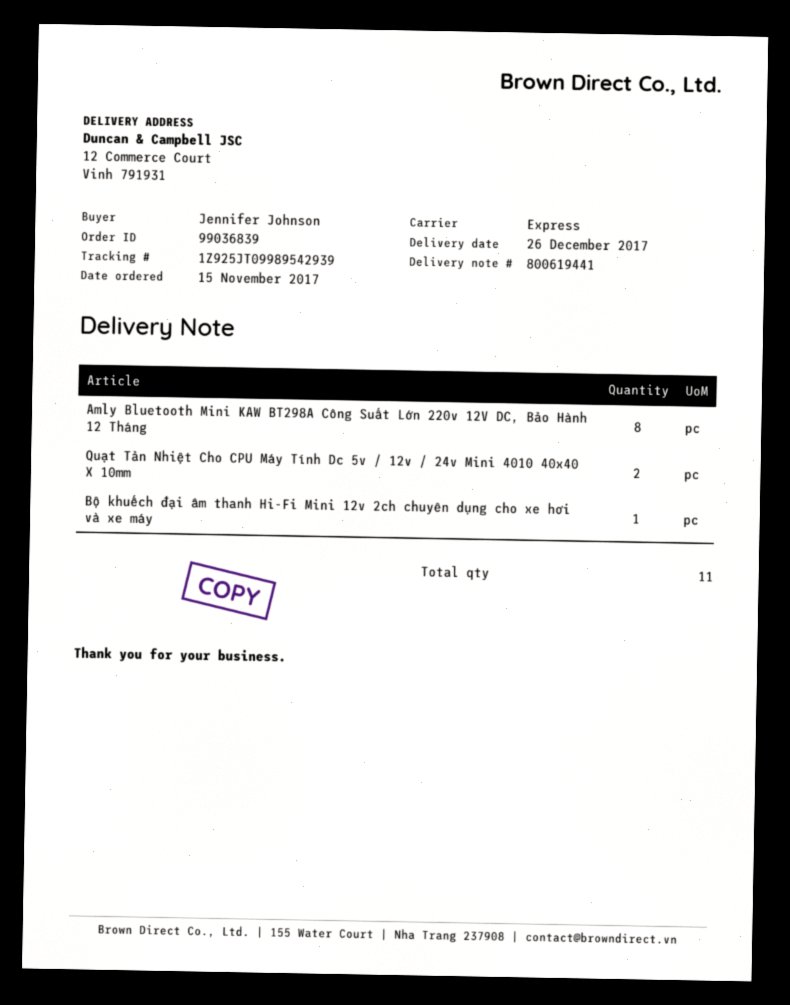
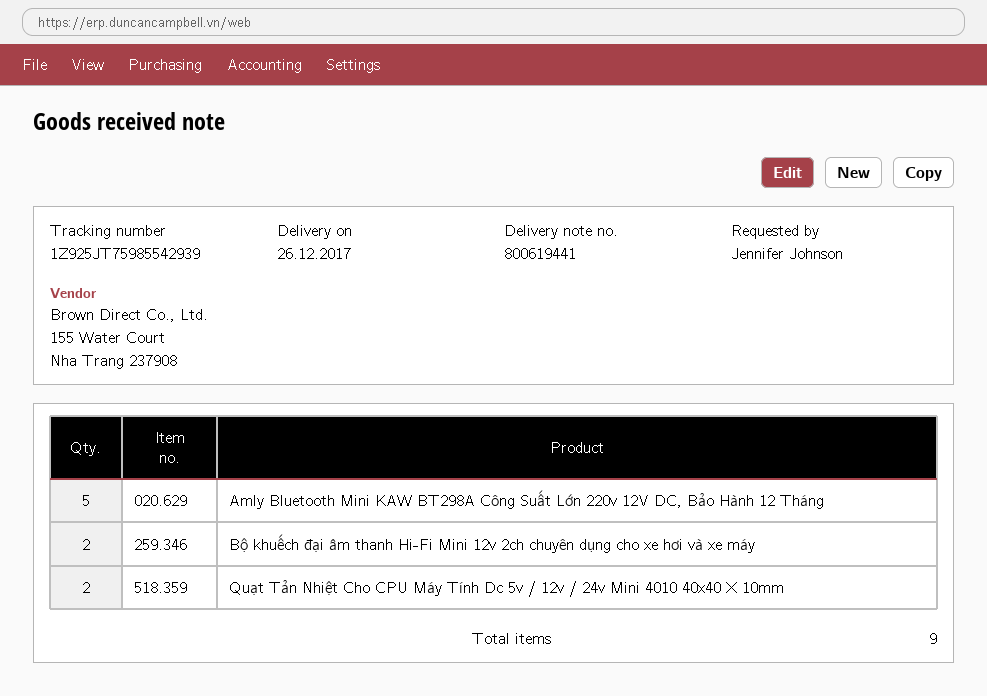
tracking number: 1Z925JT09989542939 -> 1Z925JT75985542939
Amly Bluetooth Mini KAW BT298A Công Suất Lớn 220v 12V DC, Bảo Hành 12 Tháng: 8 -> 5
Bộ khuếch đại âm thanh Hi-Fi Mini 12v 2ch chuyên dụng cho xe hơi và xe máy: 1 -> 2
total quantity: 11 -> 9

